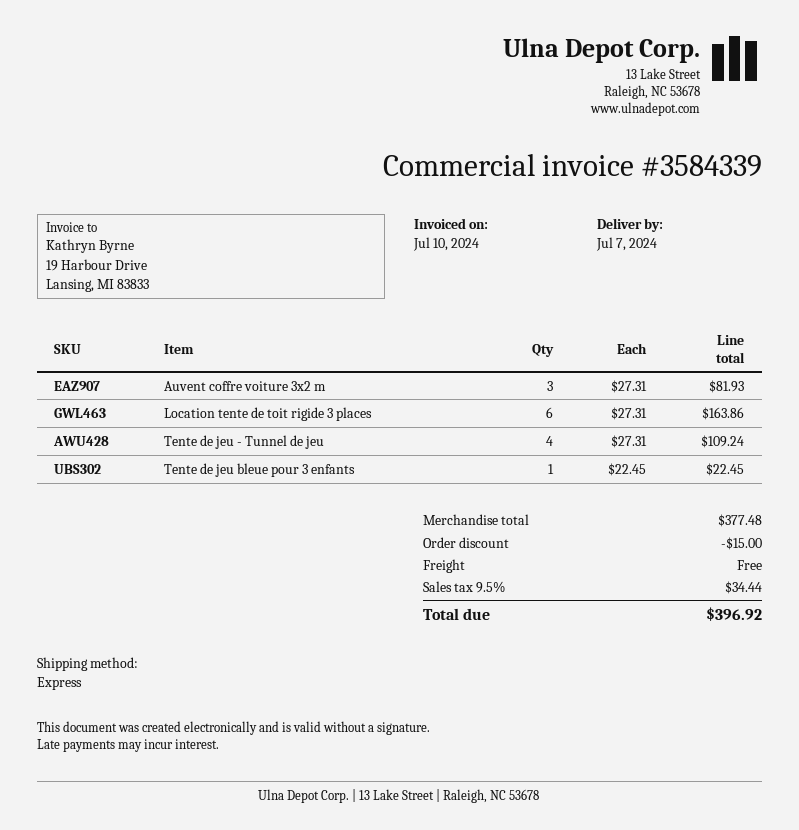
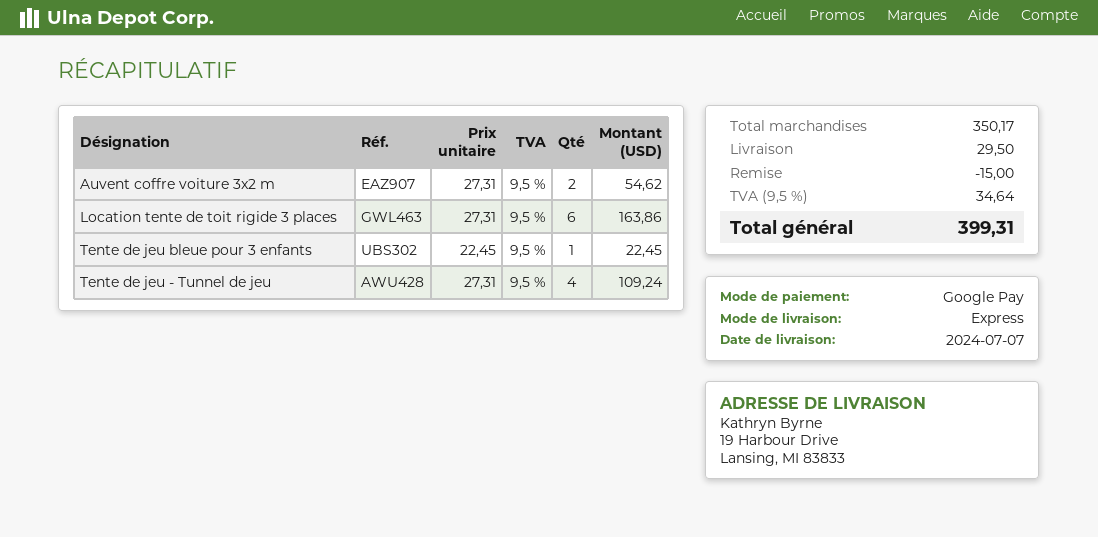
Auvent coffre voiture 3x2 m: 3 x 27.31 = 81.93 -> 2 x 27.31 = 54.62
subtotal: 377.48 -> 350.17
shipping: 0.00 -> 29.50
tax: 9.5% = 34.44 -> 9.5% = 34.64
total: 396.92 -> 399.31

